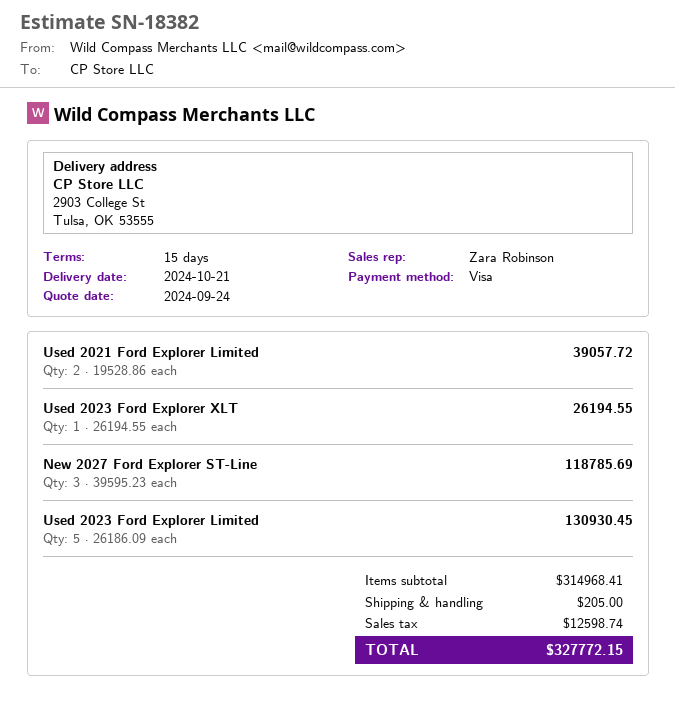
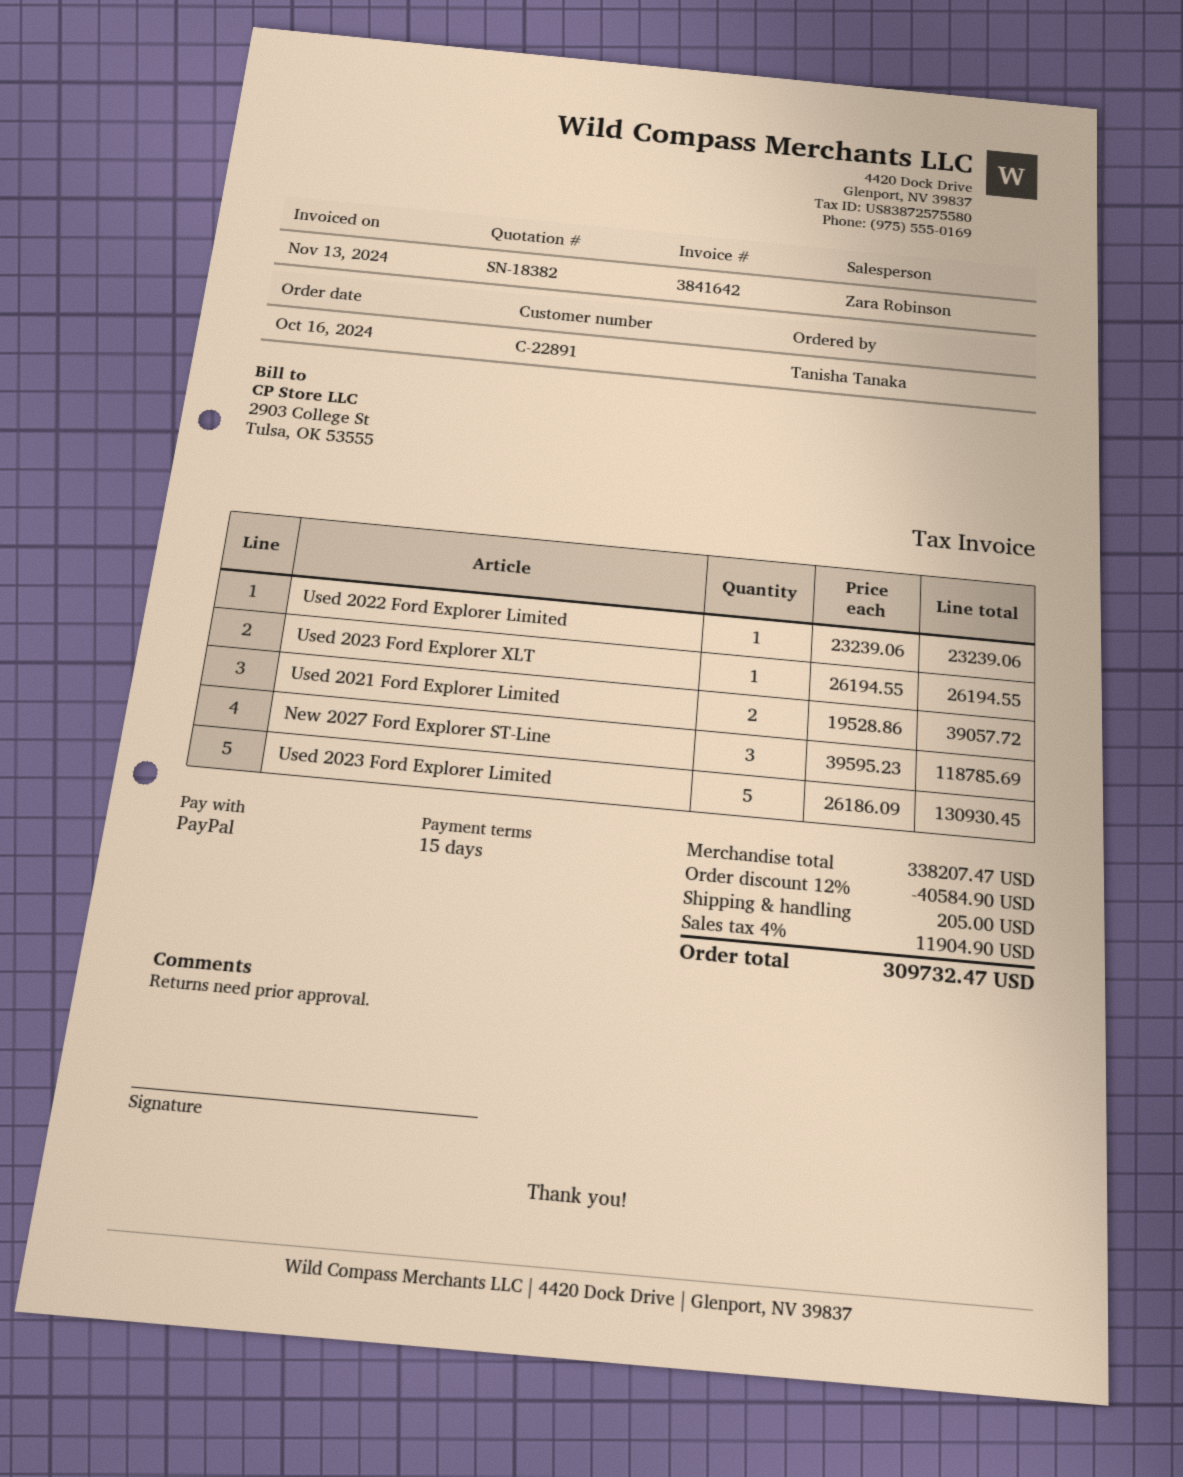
payment method: Visa -> PayPal
Used 2022 Ford Explorer Limited: none -> 1 x 23239.06 = 23239.06
subtotal: 314968.41 -> 338207.47
discount: none -> 12% = 40584.90
tax: 12598.74 -> 11904.90
total: 327772.15 -> 309732.47

